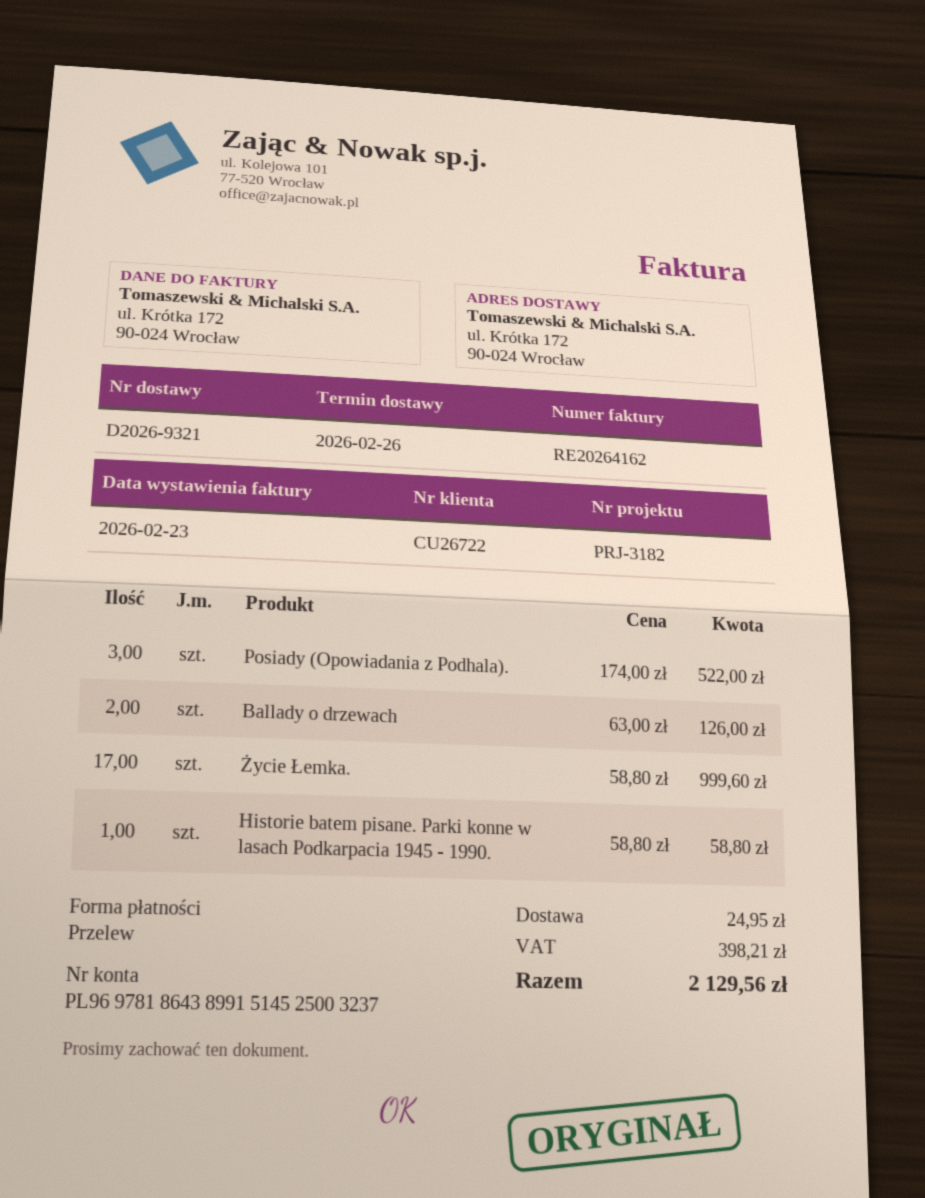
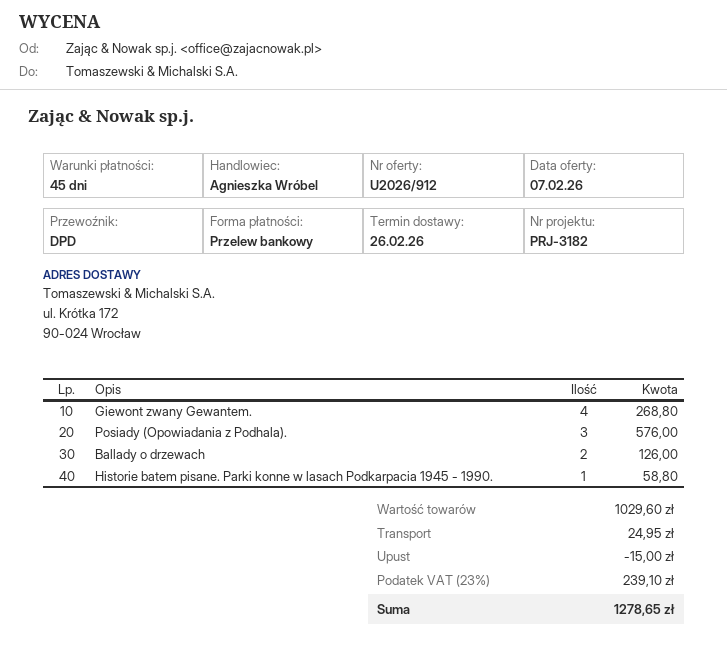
Posiady (Opowiadania z Podhala).: 3 for 522.00 -> 3 for 576.00
Życie Łemka.: 17 for 999.60 -> none
Giewont zwany Gewantem.: none -> 4 for 268.80
discount: none -> 15.00
tax: 398.21 -> 239.10
total: 2129.56 -> 1278.65

